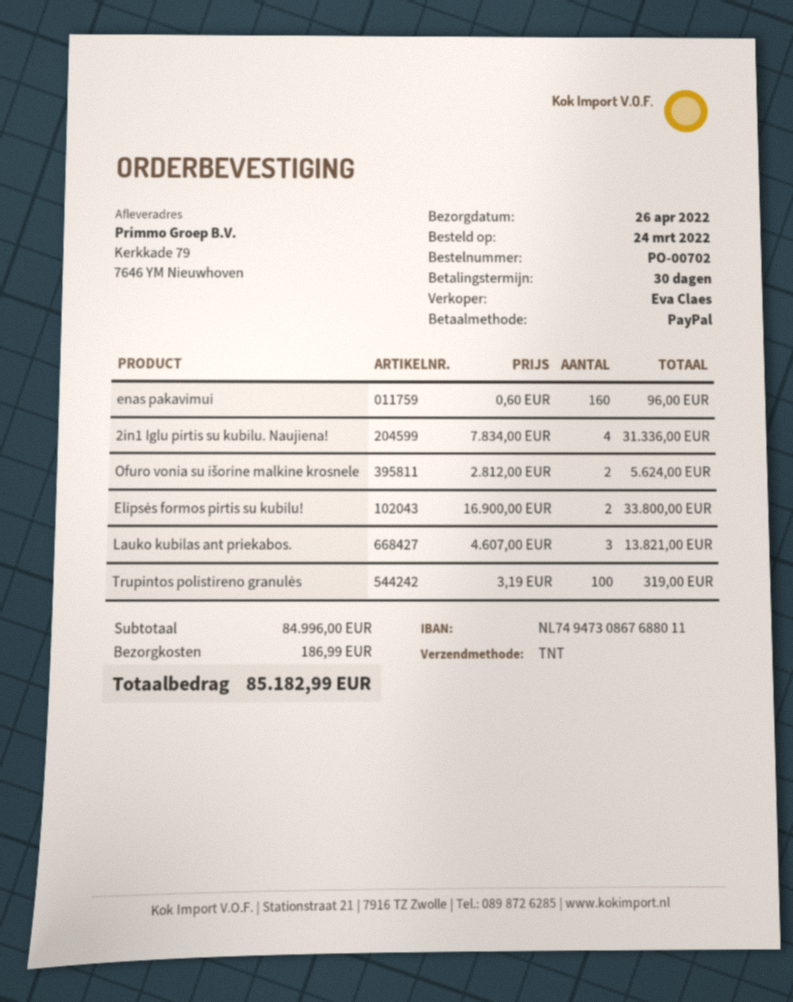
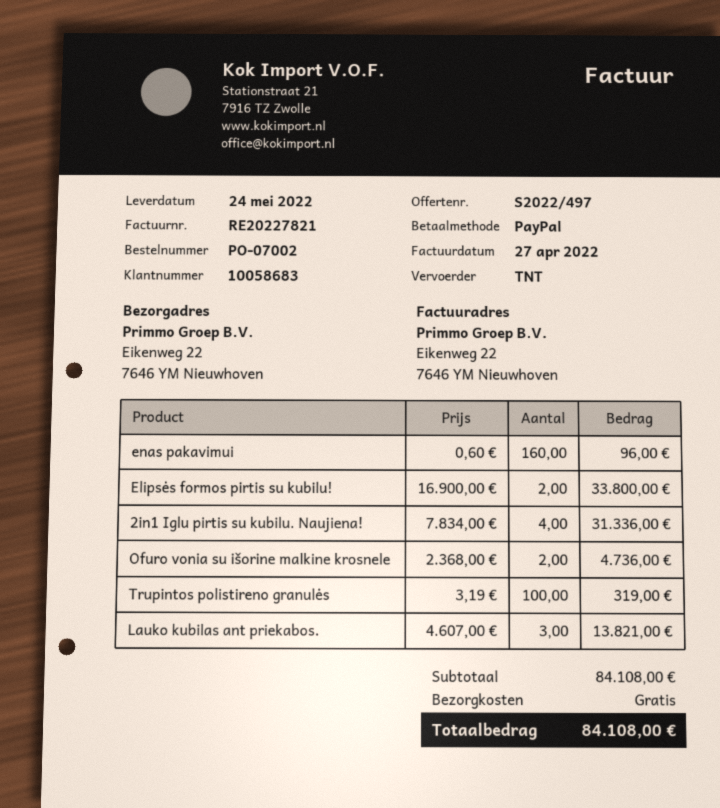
order number: PO-00702 -> PO-07002
delivery date: 2022-04-26 -> 2022-05-24
ship to: Kerkkade 79, 7646 YM Nieuwhoven -> Eikenweg 22, 7646 YM Nieuwhoven
Ofuro vonia su išorine malkine krosnele: 2 x 2812.00 = 5624.00 -> 2 x 2368.00 = 4736.00
subtotal: 84996.00 -> 84108.00
shipping: 186.99 -> 0.00
total: 85182.99 -> 84108.00

